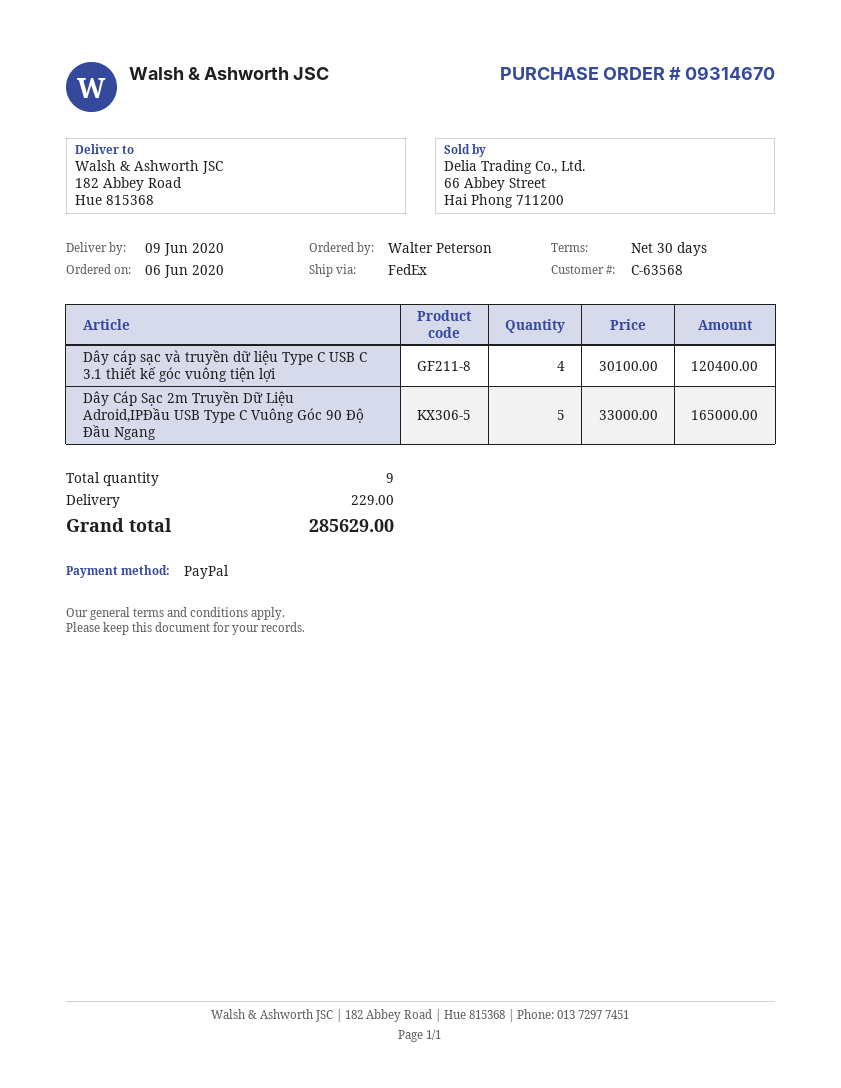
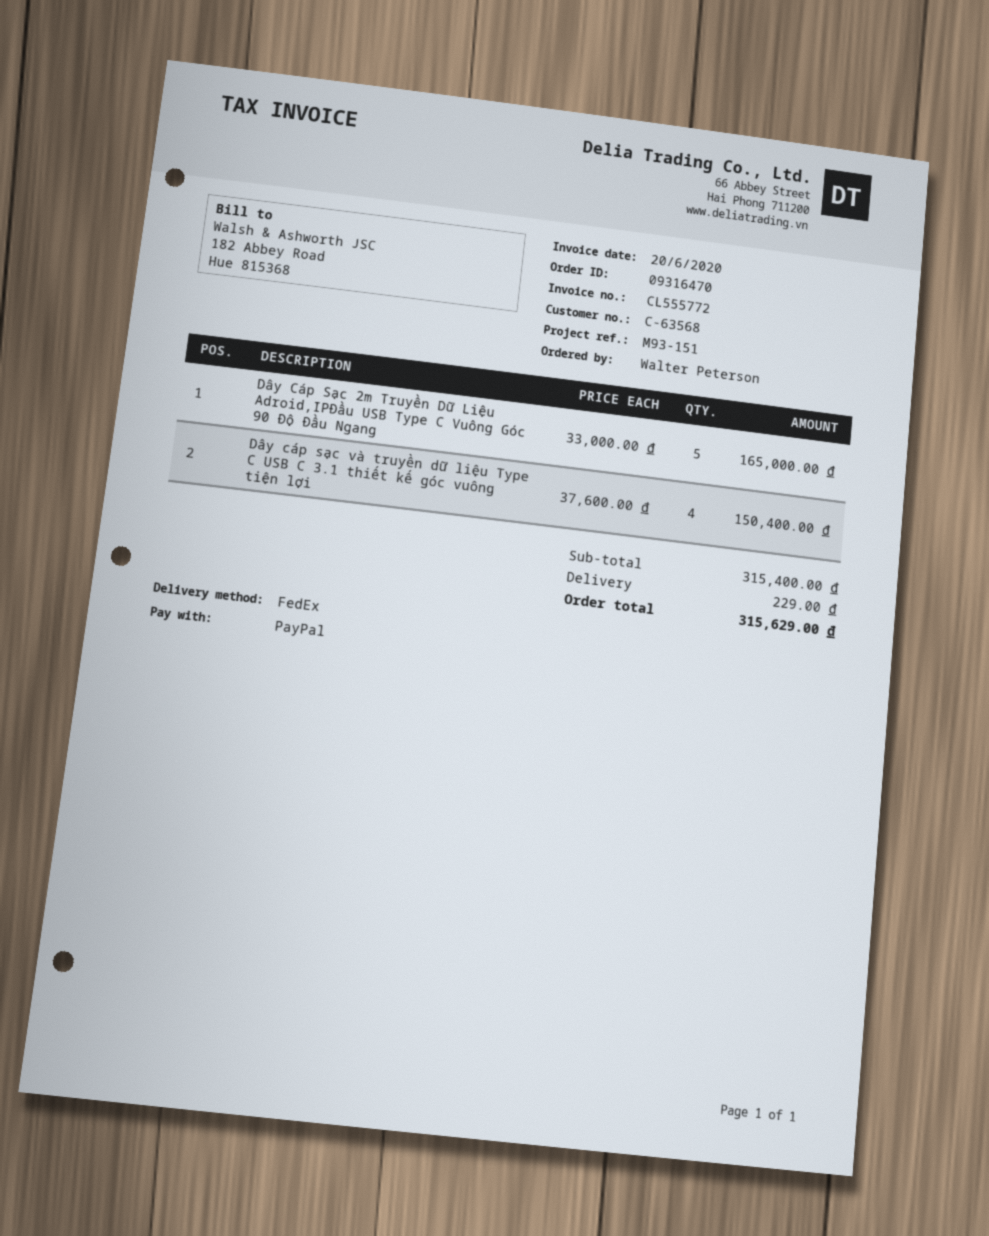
order number: 09314670 -> 09316470
Dây cáp sạc và truyền dữ liệu Type C USB C 3.1 thiết kế góc vuông tiện lợi: 4 x 30100.00 = 120400.00 -> 4 x 37600.00 = 150400.00
total: 285629.00 -> 315629.00

